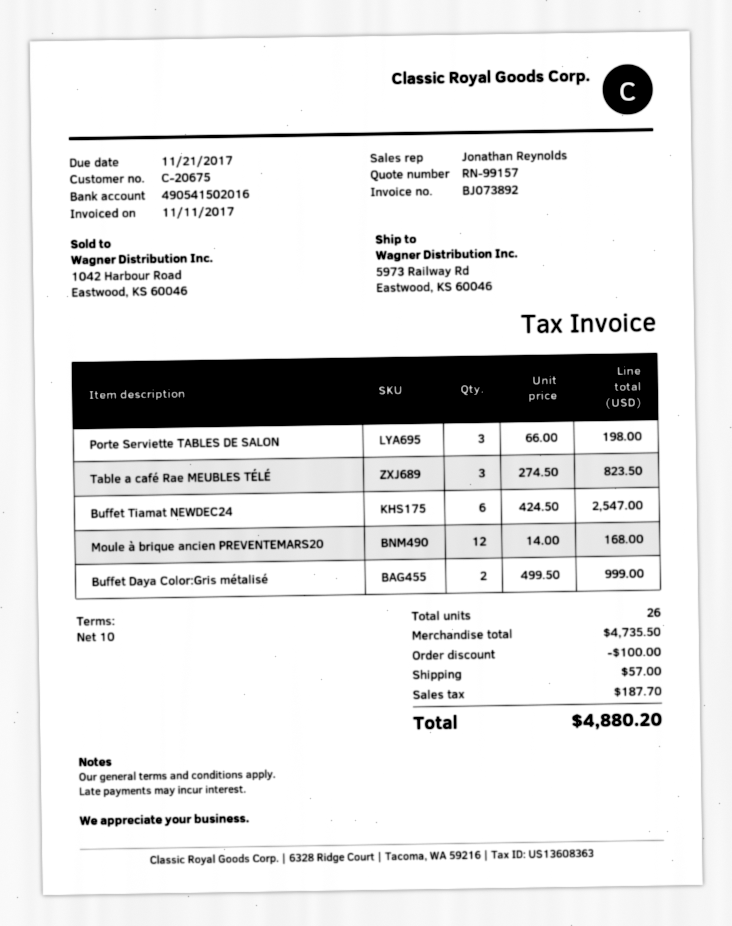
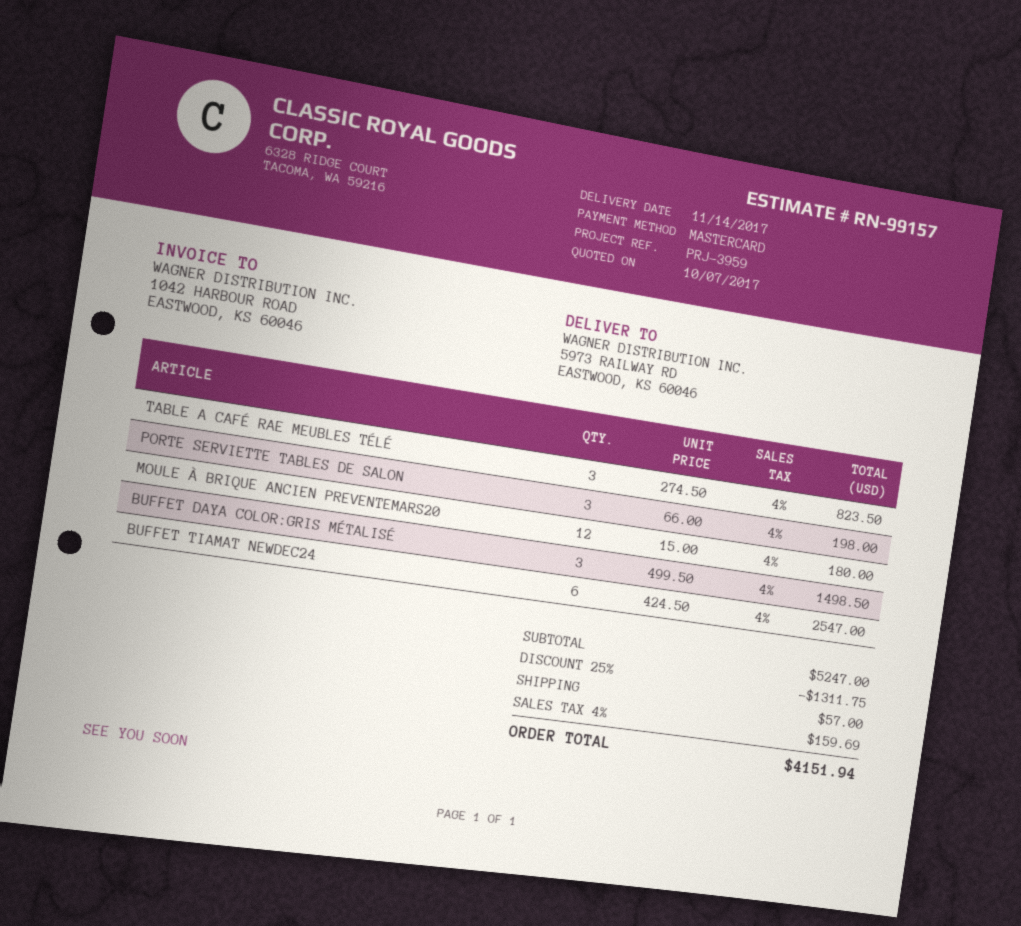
Moule à brique ancien PREVENTEMARS20: 12 x 14.00 = 168.00 -> 12 x 15.00 = 180.00
Buffet Daya Color:Gris métalisé: 2 x 499.50 = 999.00 -> 3 x 499.50 = 1498.50
subtotal: 4735.50 -> 5247.00
discount: 100.00 -> 1311.75
tax: 187.70 -> 159.69
total: 4880.20 -> 4151.94

